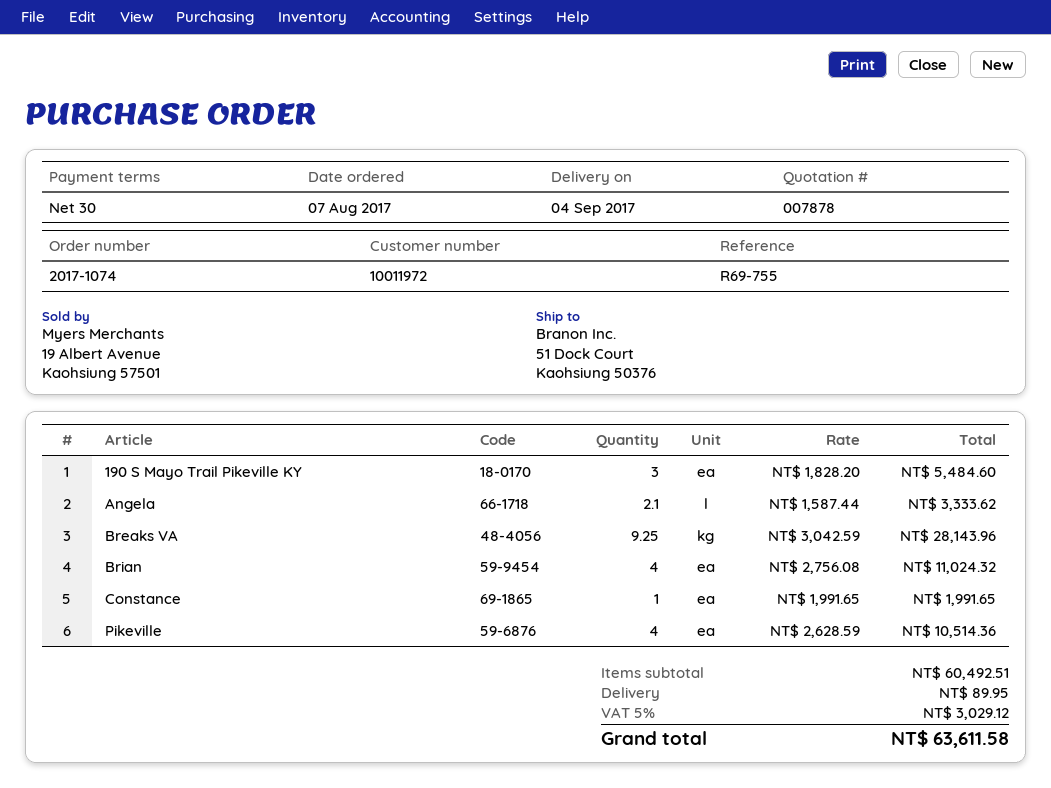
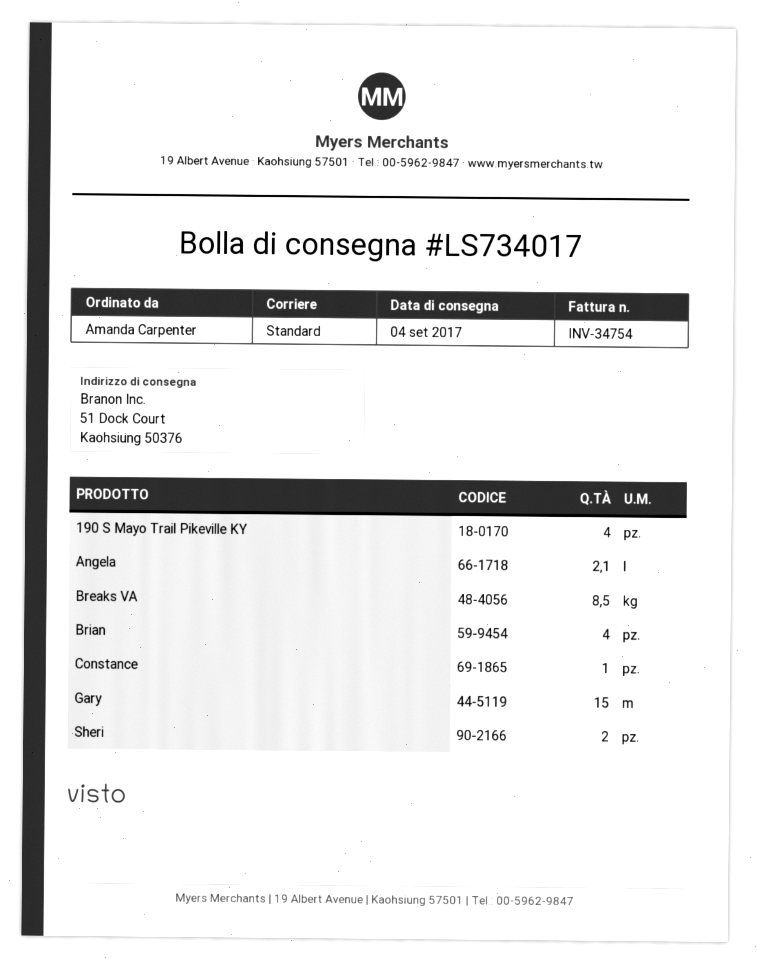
190 S Mayo Trail Pikeville KY: 3 -> 4
Breaks VA: 9.25 -> 8.5
Pikeville: 4 -> none
Gary: none -> 15
Sheri: none -> 2

